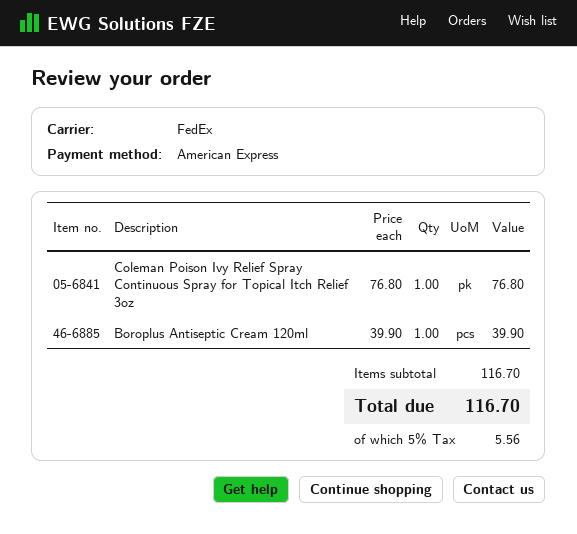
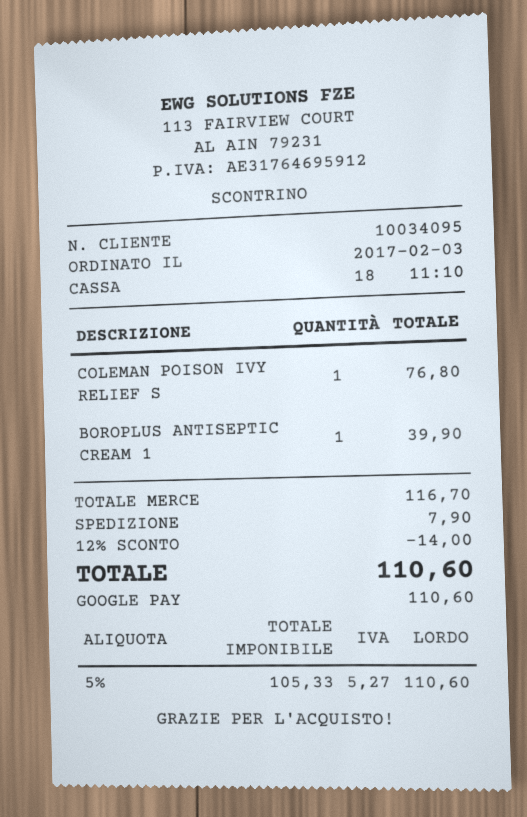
payment method: American Express -> Google Pay
discount: none -> 12% = 14.00
shipping: none -> 7.90
tax: 5% = 5.56 -> 5% = 5.27
total: 116.70 -> 110.60

